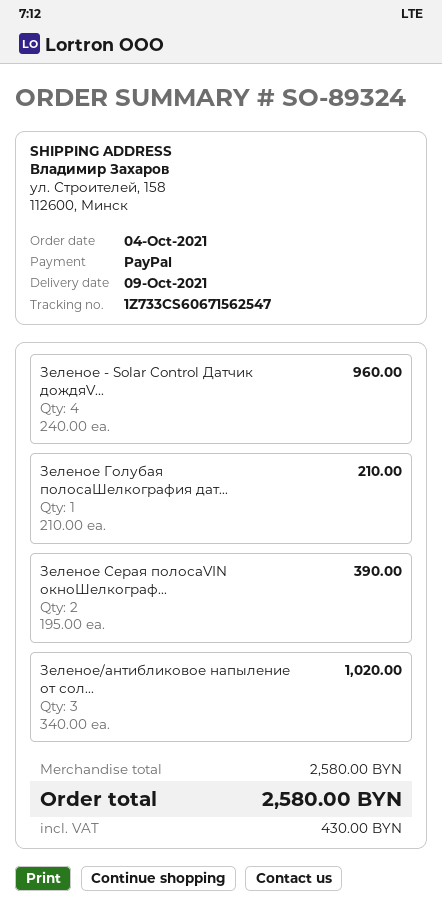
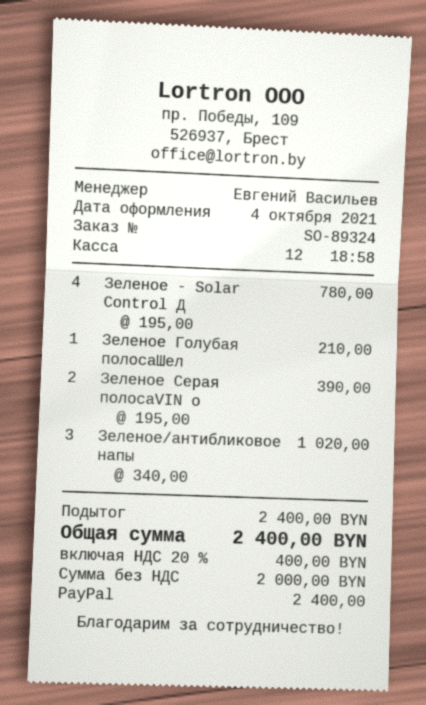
Зеленое - Solar Control Датчик дождяV...: 4 x 240.00 = 960.00 -> 4 x 195.00 = 780.00
subtotal: 2580.00 -> 2400.00
tax: 430.00 -> 400.00
total: 2580.00 -> 2400.00

